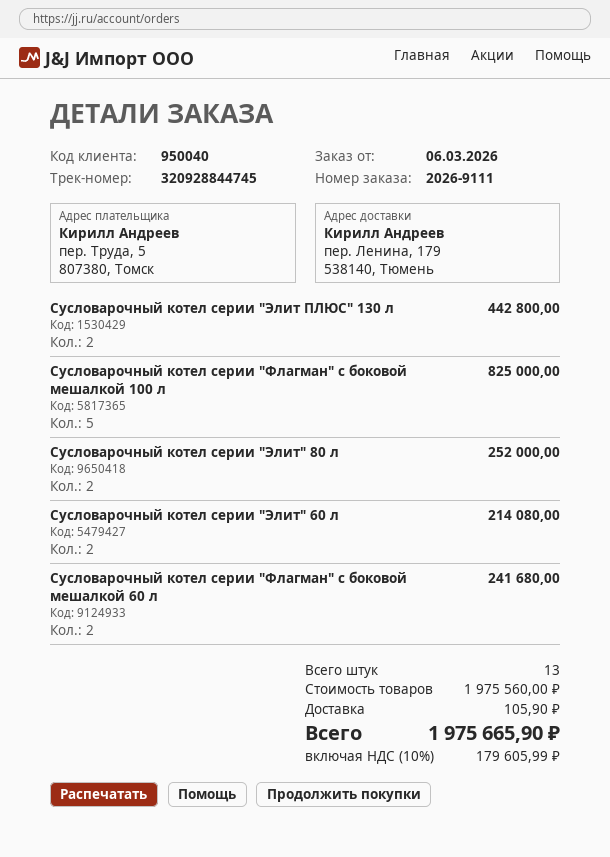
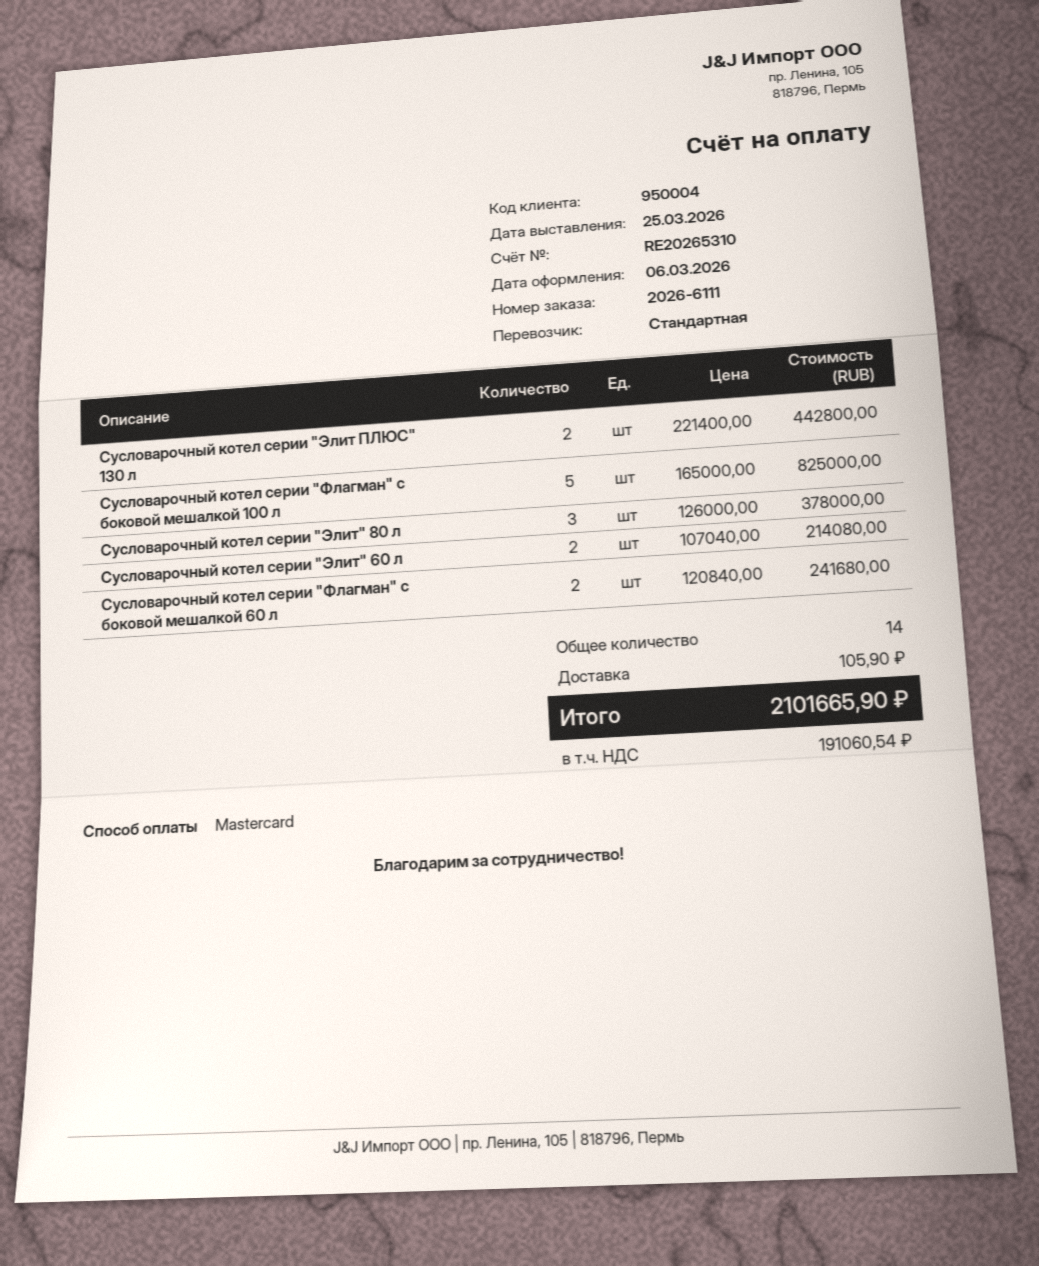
order number: 2026-9111 -> 2026-6111
customer number: 950040 -> 950004
Сусловарочный котел серии "Элит" 80 л: 2 for 252000.00 -> 3 for 378000.00
total quantity: 13 -> 14
tax: 179605.99 -> 191060.54
total: 1975665.90 -> 2101665.90

